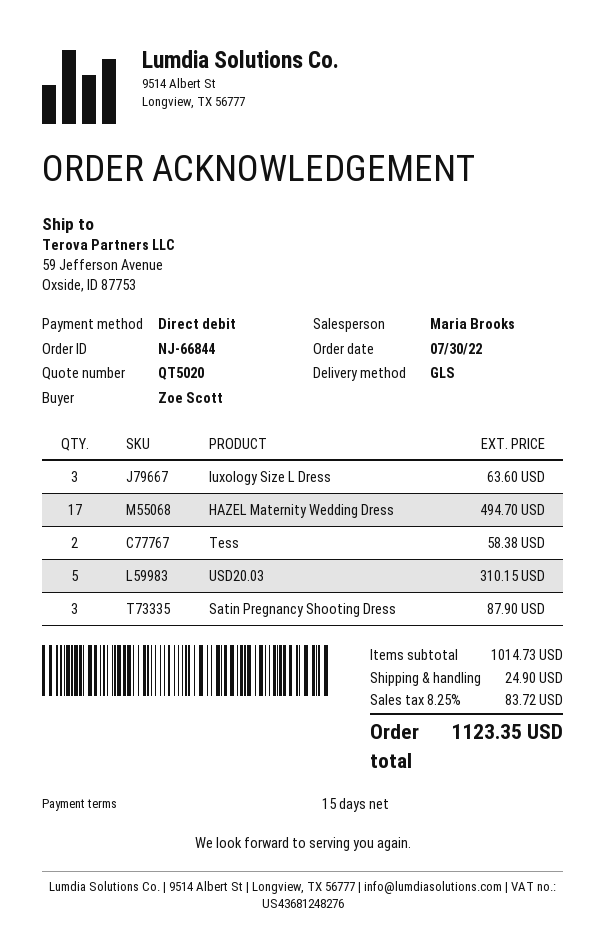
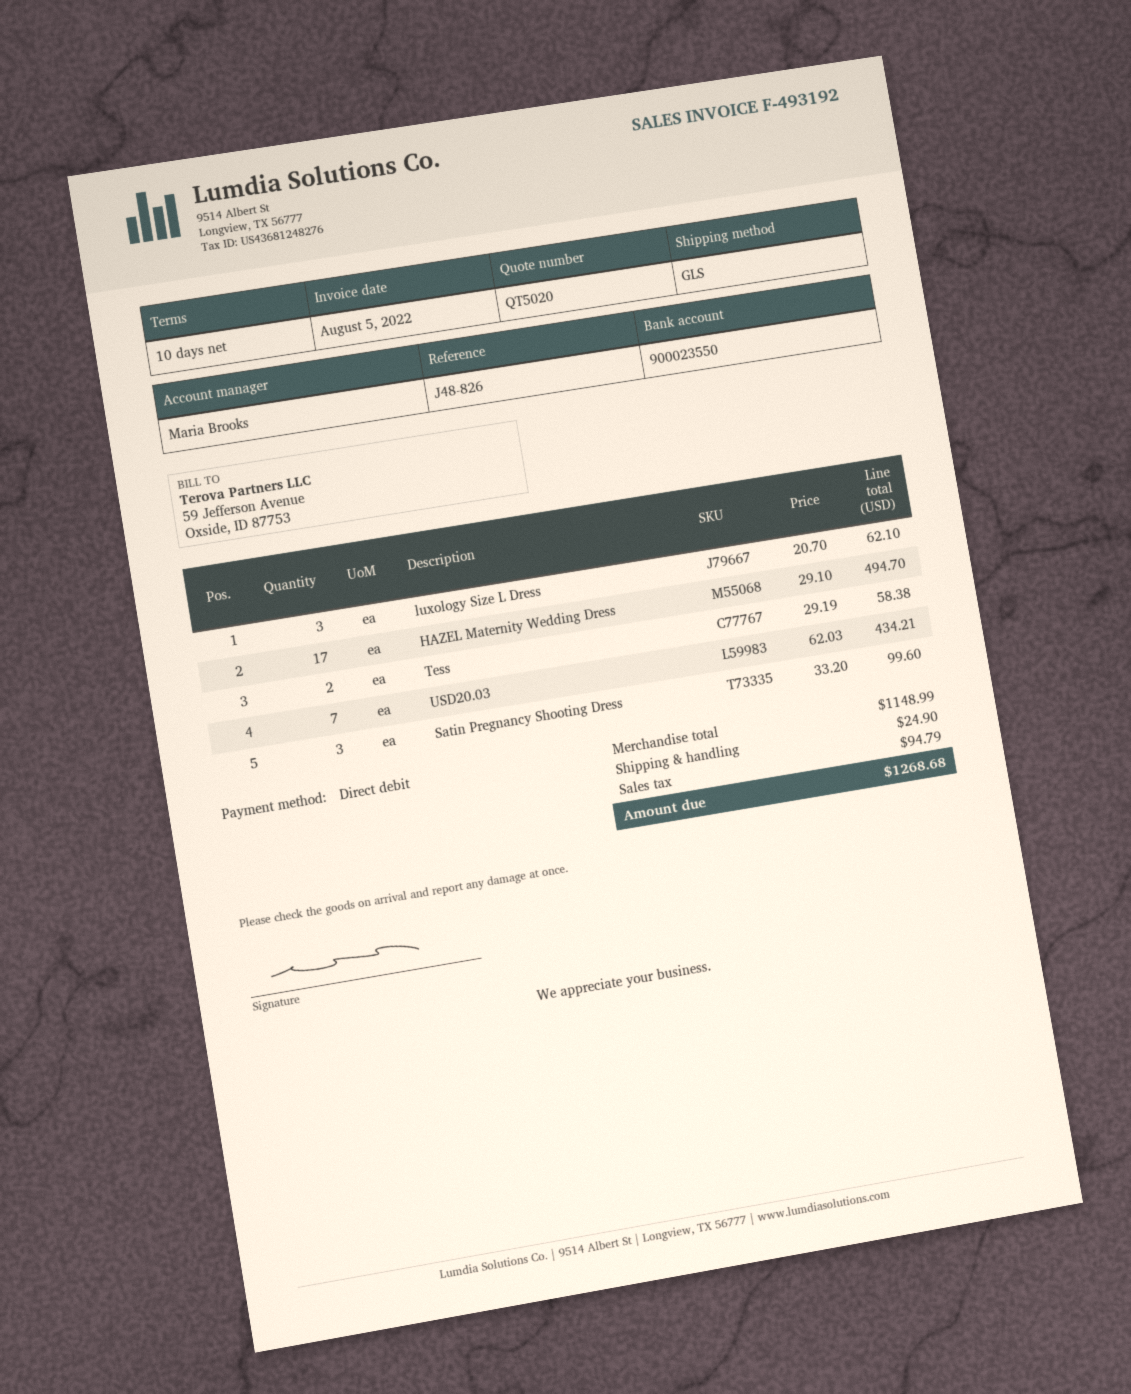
payment terms: 15 days -> 10 days
luxology Size L Dress: 3 for 63.60 -> 3 for 62.10
USD20.03: 5 for 310.15 -> 7 for 434.21
Satin Pregnancy Shooting Dress: 3 for 87.90 -> 3 for 99.60
subtotal: 1014.73 -> 1148.99
tax: 83.72 -> 94.79
total: 1123.35 -> 1268.68

